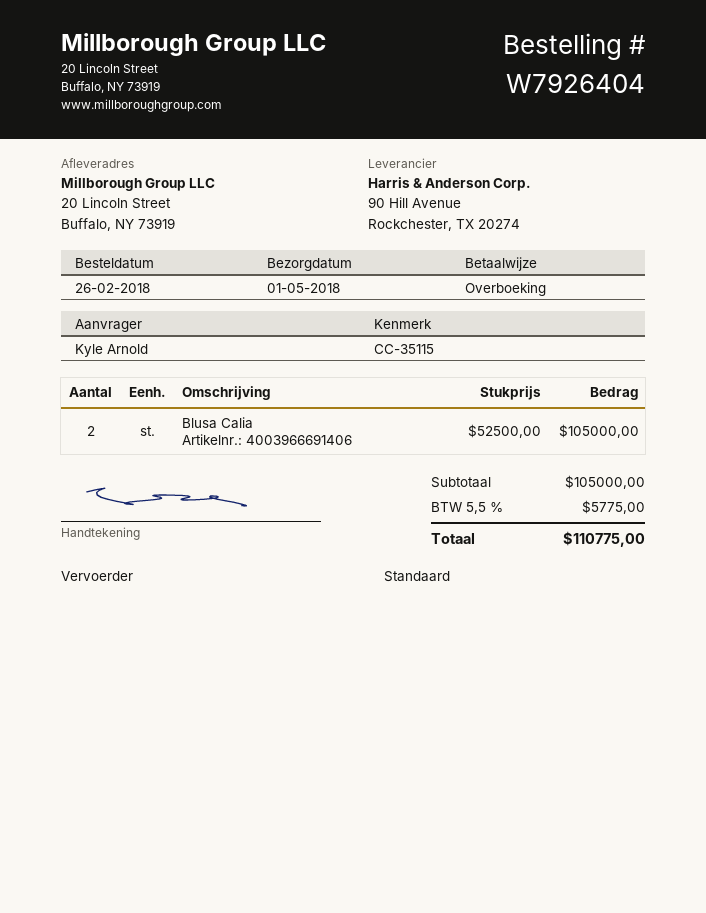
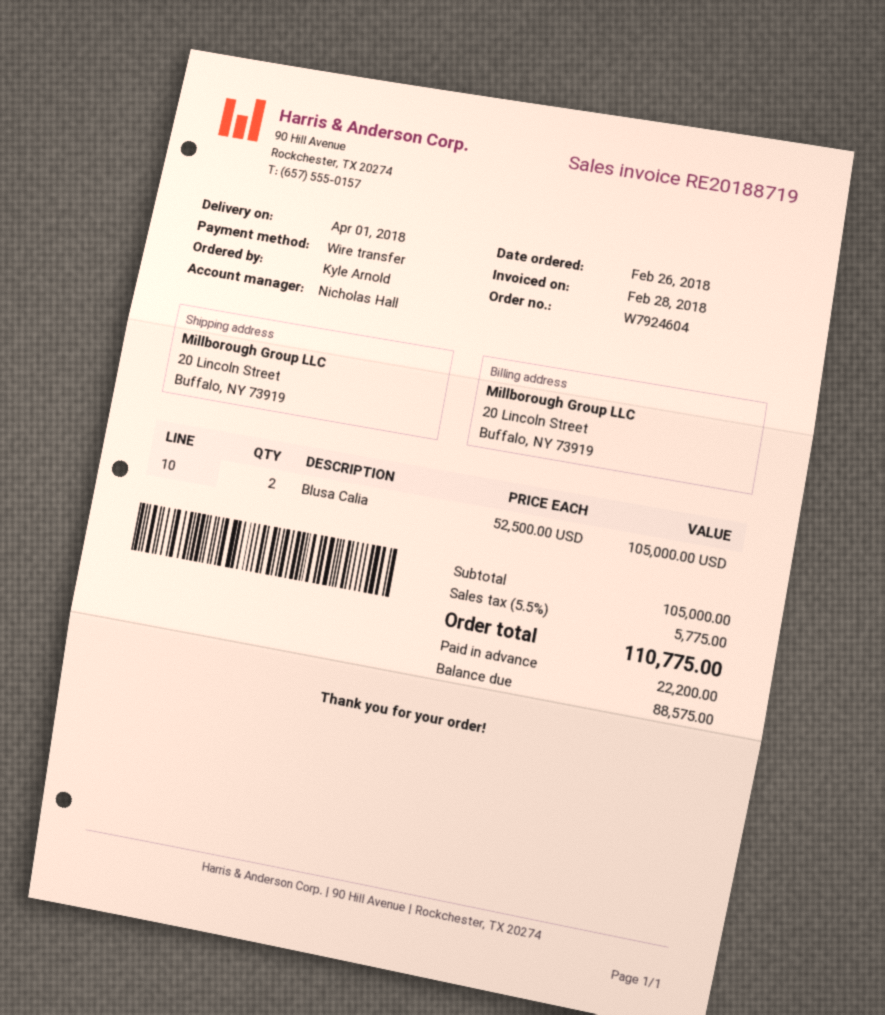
order number: W7926404 -> W7924604
delivery date: 2018-05-01 -> 2018-04-01

